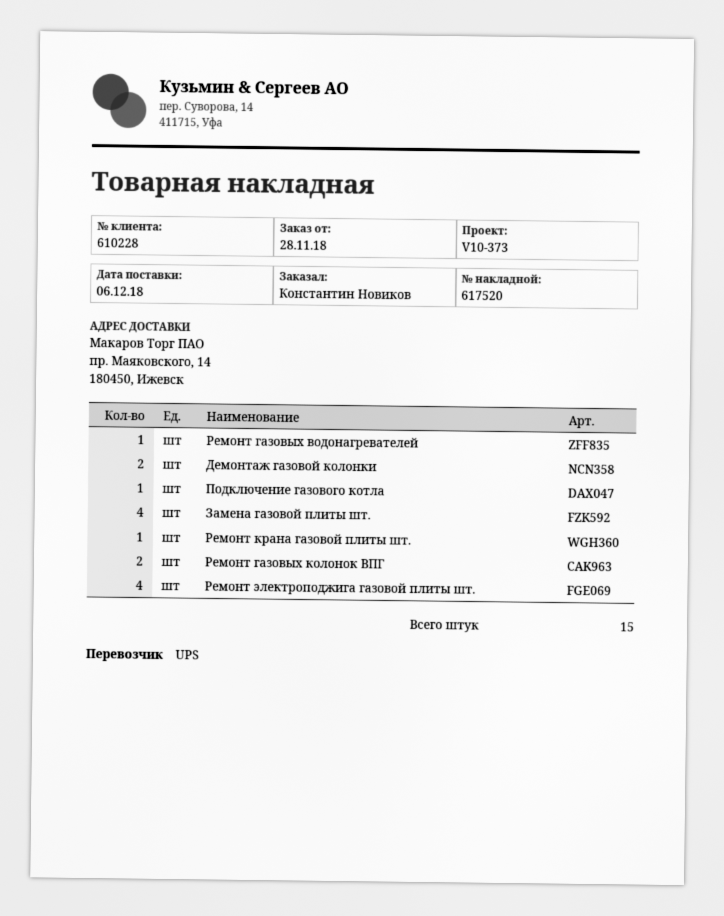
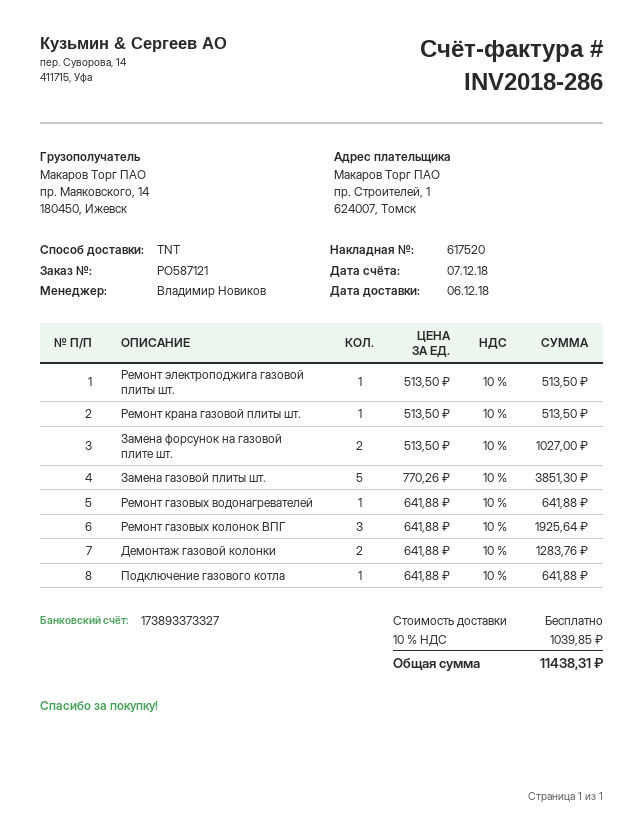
shipping method: UPS -> TNT
Замена газовой плиты шт.: 4 -> 5
Ремонт газовых колонок ВПГ: 2 -> 3
Ремонт электроподжига газовой плиты шт.: 4 -> 1
Замена форсунок на газовой плите шт.: none -> 2

